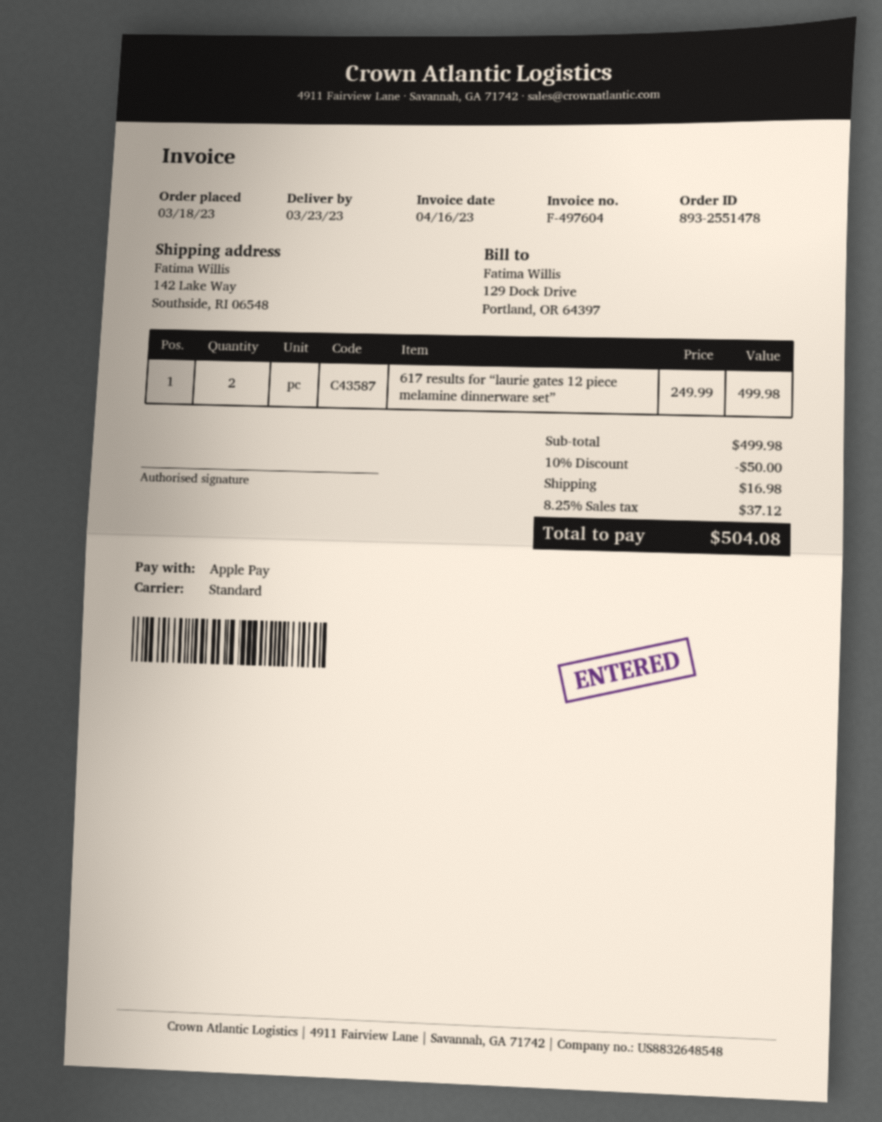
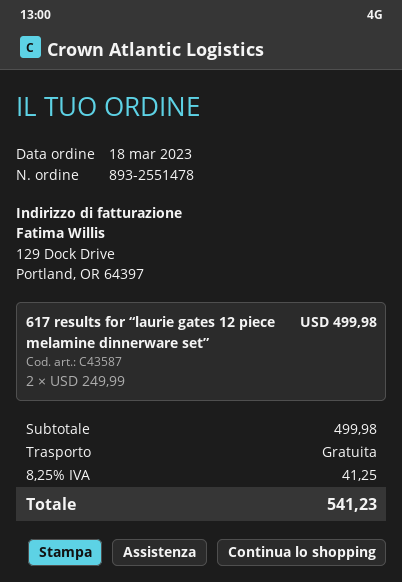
discount: 10% = 50.00 -> none
shipping: 16.98 -> 0.00
tax: 8.25% = 37.12 -> 8.25% = 41.25
total: 504.08 -> 541.23

